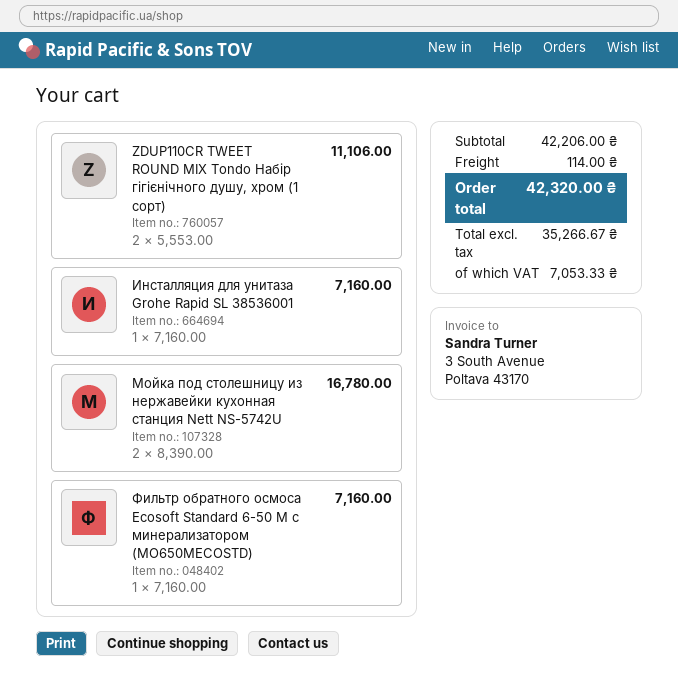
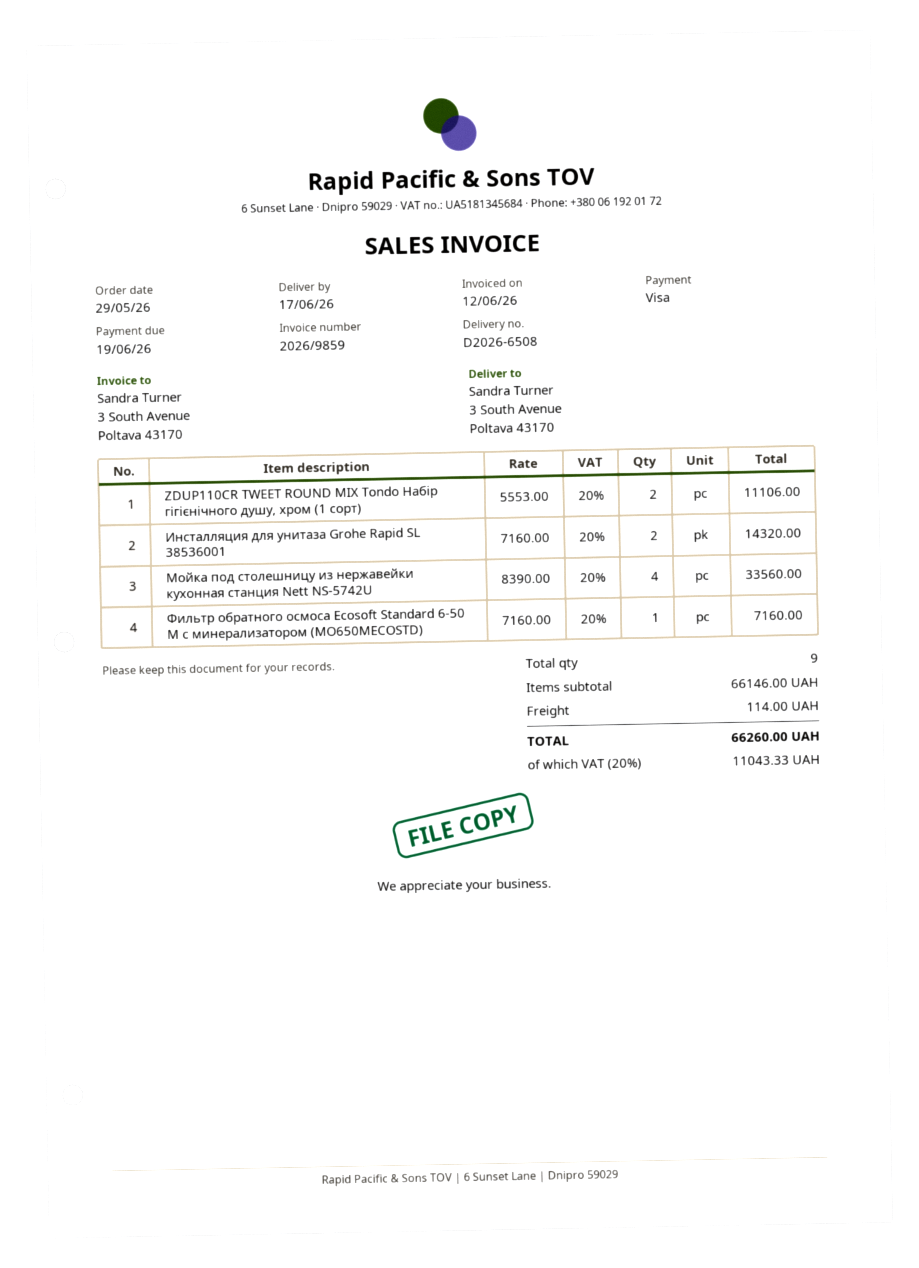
Инсталляция для унитаза Grohe Rapid SL 38536001: 1 x 7160.00 = 7160.00 -> 2 x 7160.00 = 14320.00
Мойка под столешницу из нержавейки кухонная станция Nett NS-5742U: 2 x 8390.00 = 16780.00 -> 4 x 8390.00 = 33560.00
subtotal: 42206.00 -> 66146.00
tax: 7053.33 -> 11043.33
total: 42320.00 -> 66260.00

